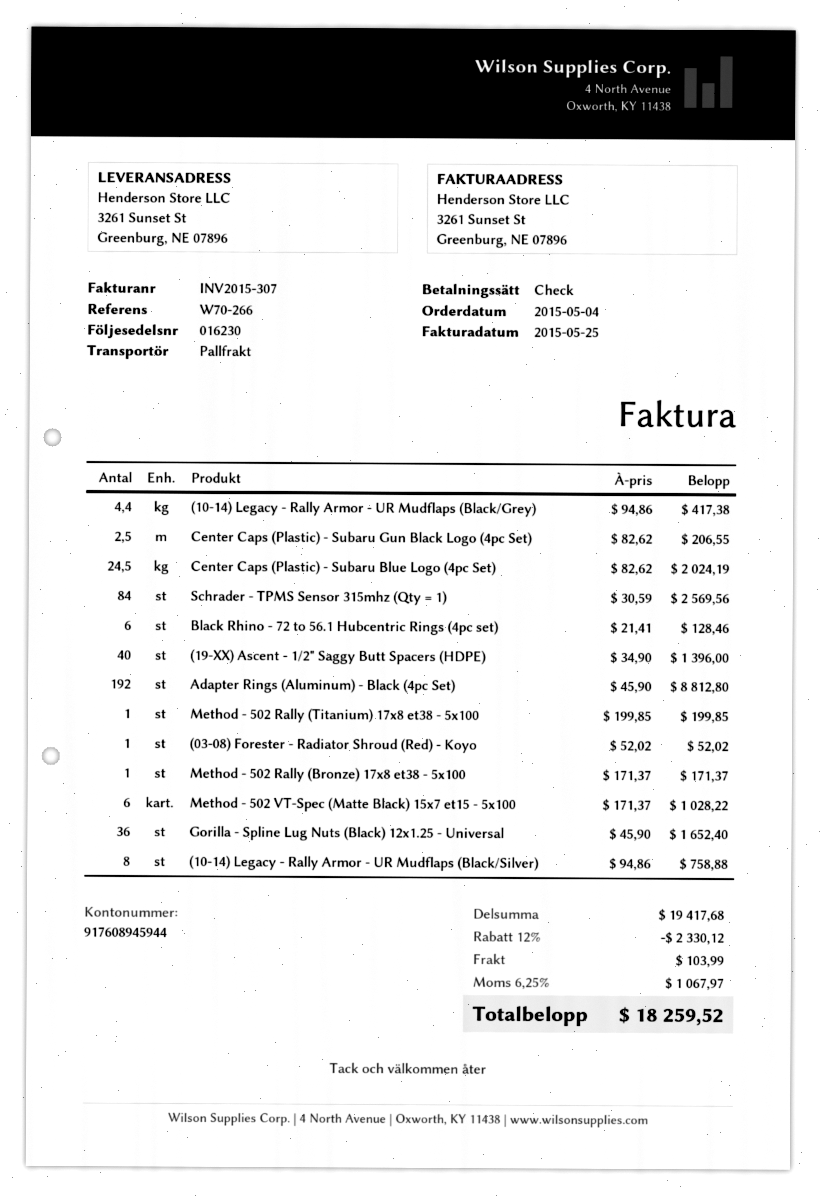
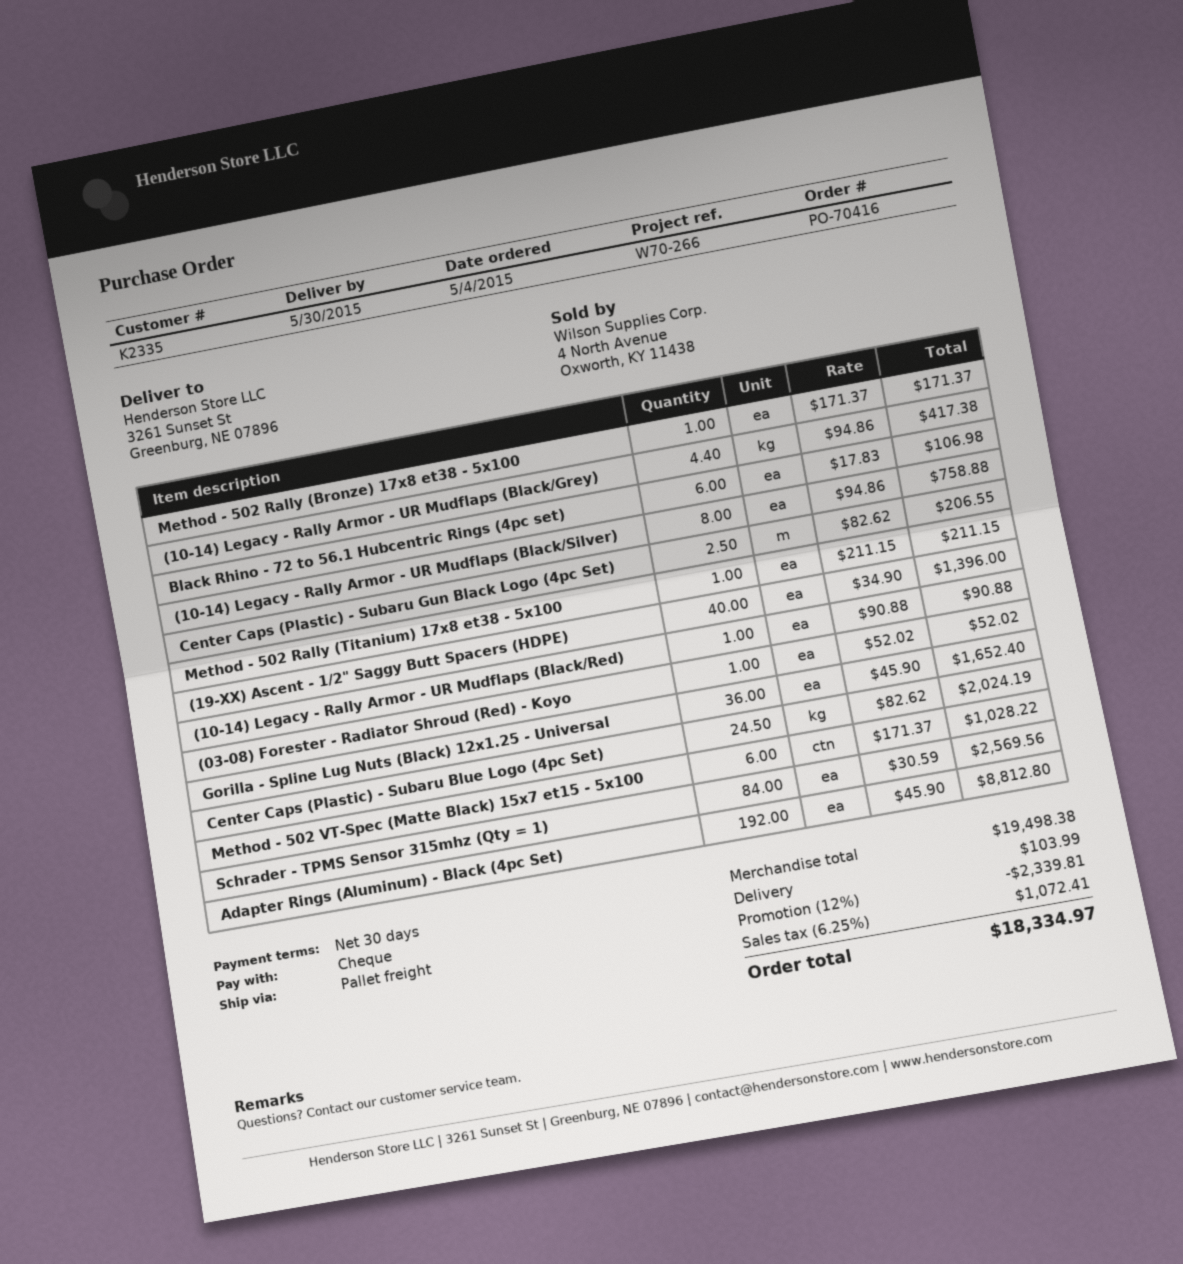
Black Rhino - 72 to 56.1 Hubcentric Rings (4pc set): 6 x 21.41 = 128.46 -> 6 x 17.83 = 106.98
Method - 502 Rally (Titanium) 17x8 et38 - 5x100: 1 x 199.85 = 199.85 -> 1 x 211.15 = 211.15
(10-14) Legacy - Rally Armor - UR Mudflaps (Black/Red): none -> 1 x 90.88 = 90.88
subtotal: 19417.68 -> 19498.38
discount: 12% = 2330.12 -> 12% = 2339.81
tax: 6.25% = 1067.97 -> 6.25% = 1072.41
total: 18259.52 -> 18334.97

